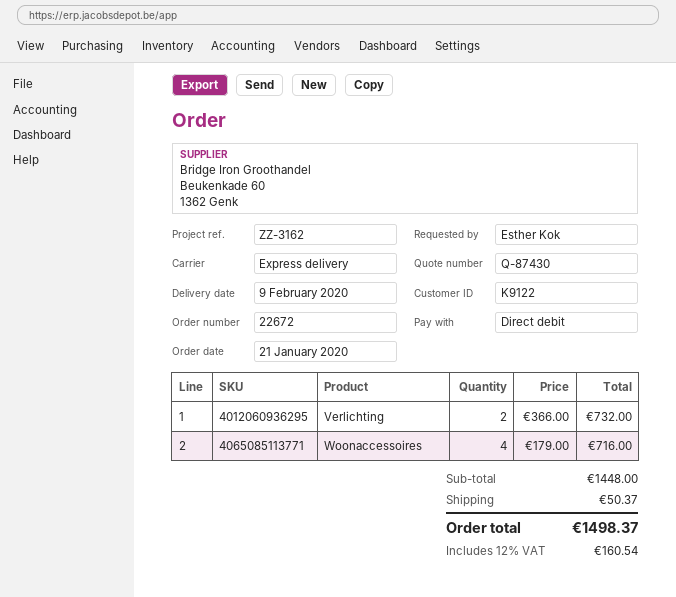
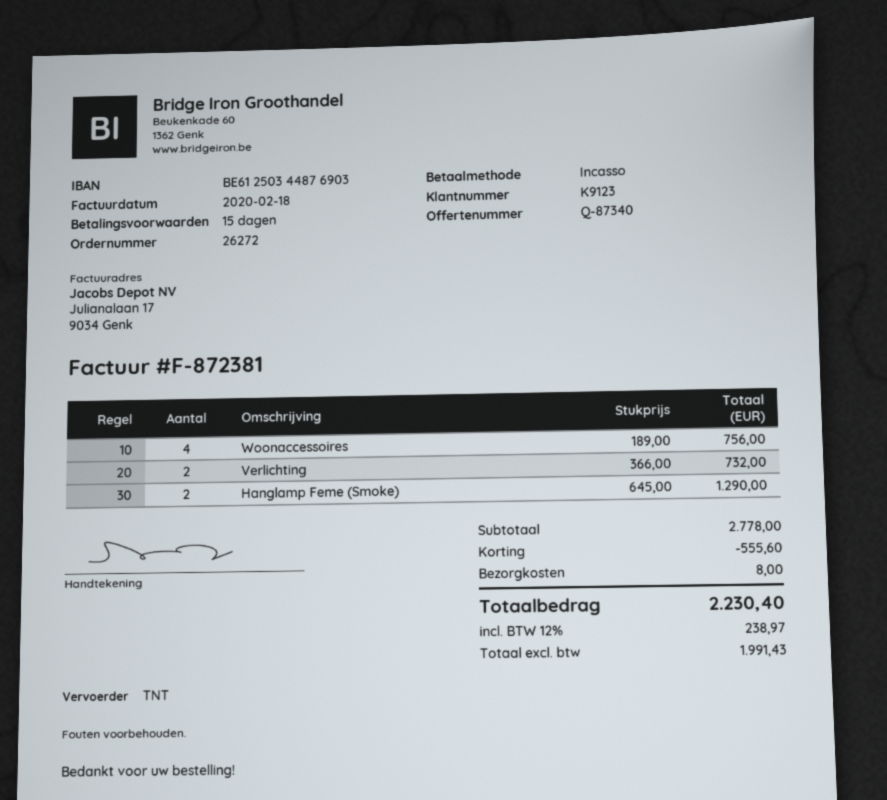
quote number: Q-87430 -> Q-87340
order number: 22672 -> 26272
customer number: K9122 -> K9123
shipping method: express -> TNT
Woonaccessoires: 4 x 179.00 = 716.00 -> 4 x 189.00 = 756.00
Hanglamp Feme (Smoke): none -> 2 x 645.00 = 1290.00
subtotal: 1448.00 -> 2778.00
discount: none -> 555.60
shipping: 50.37 -> 8.00
tax: 12% = 160.54 -> 12% = 238.97
total: 1498.37 -> 2230.40

